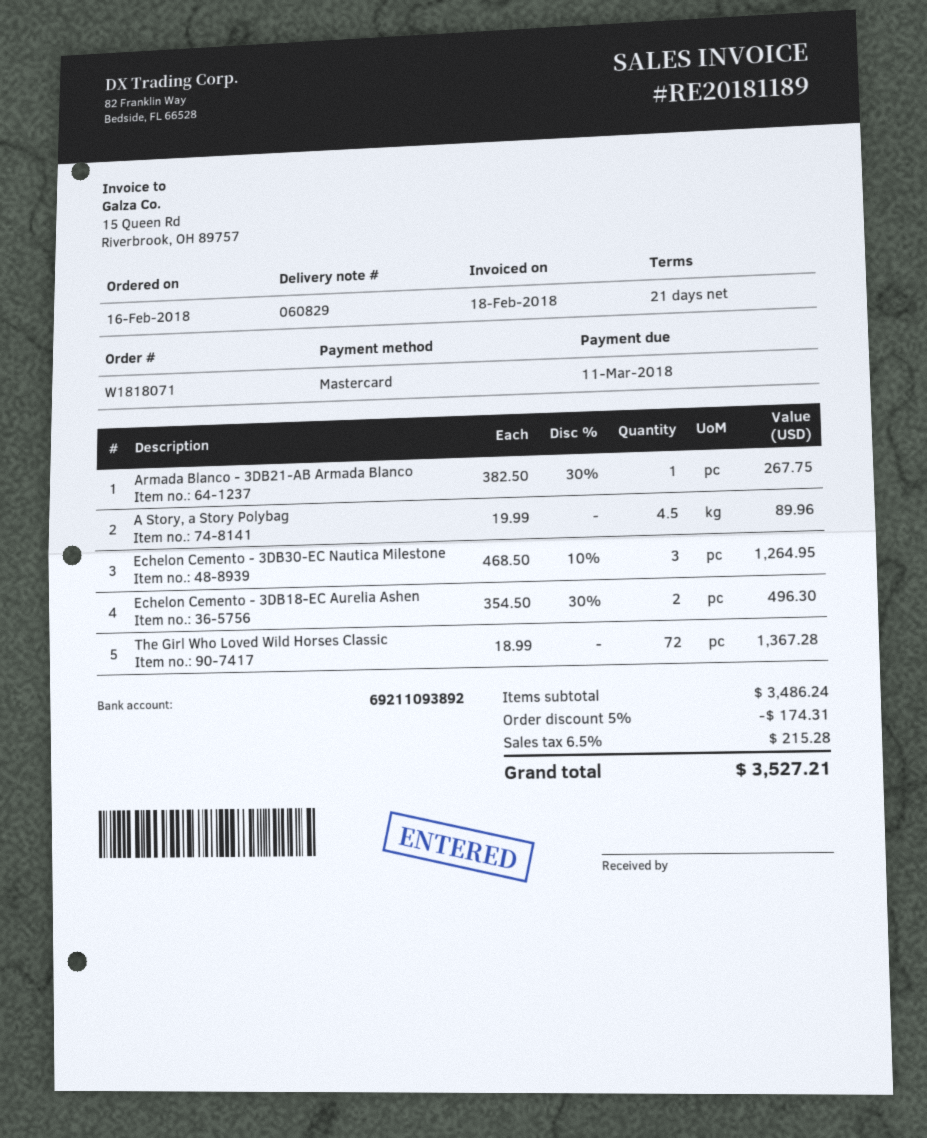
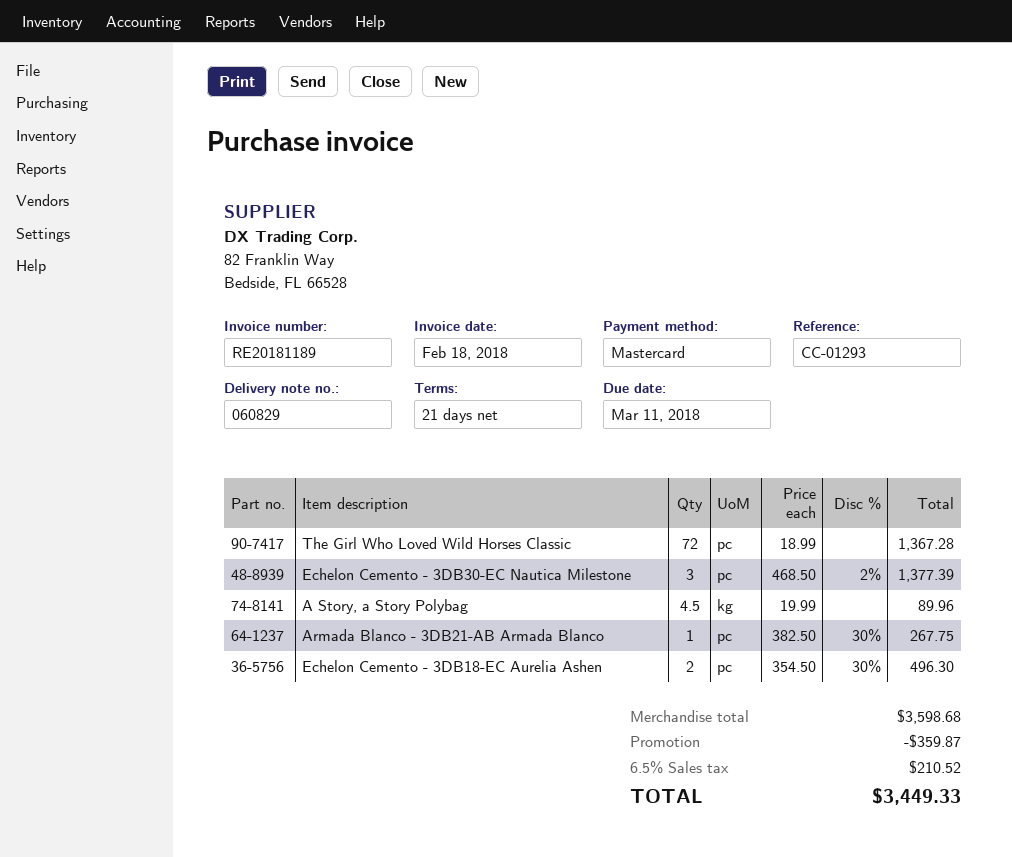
Echelon Cemento - 3DB30-EC Nautica Milestone: 3 x 468.50 - 10% = 1264.95 -> 3 x 468.50 - 2% = 1377.39
subtotal: 3486.24 -> 3598.68
discount: 174.31 -> 359.87
tax: 6.5% = 215.28 -> 6.5% = 210.52
total: 3527.21 -> 3449.33

